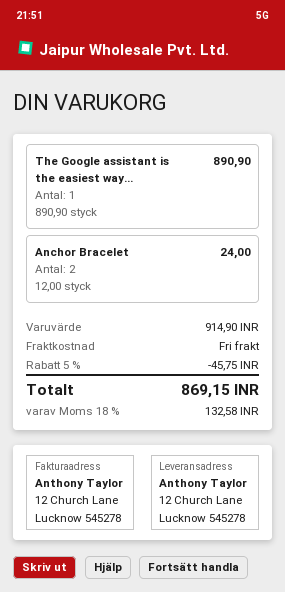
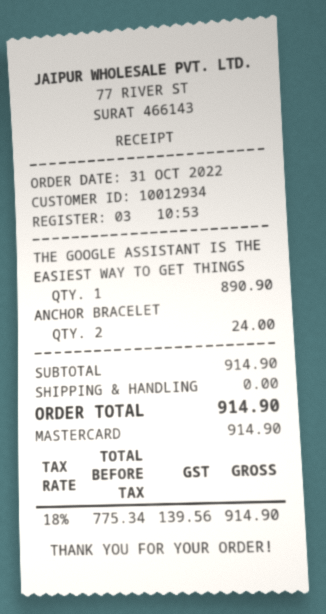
discount: 5% = 45.75 -> none
tax: 18% = 132.58 -> 18% = 139.56
total: 869.15 -> 914.90

